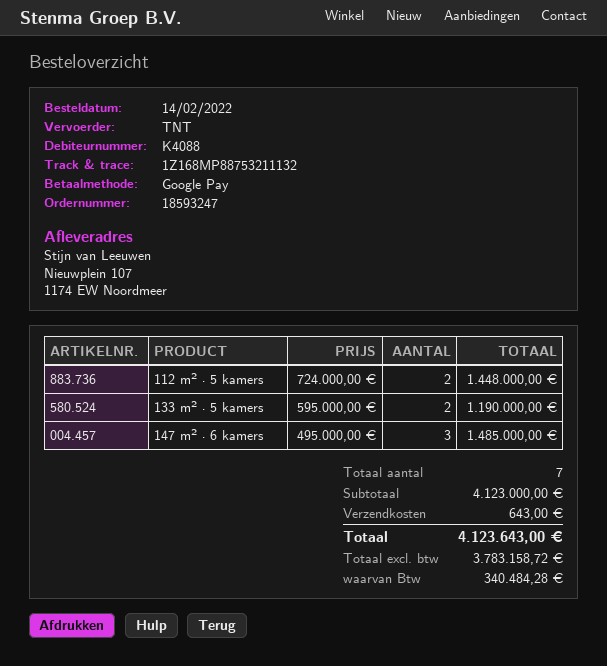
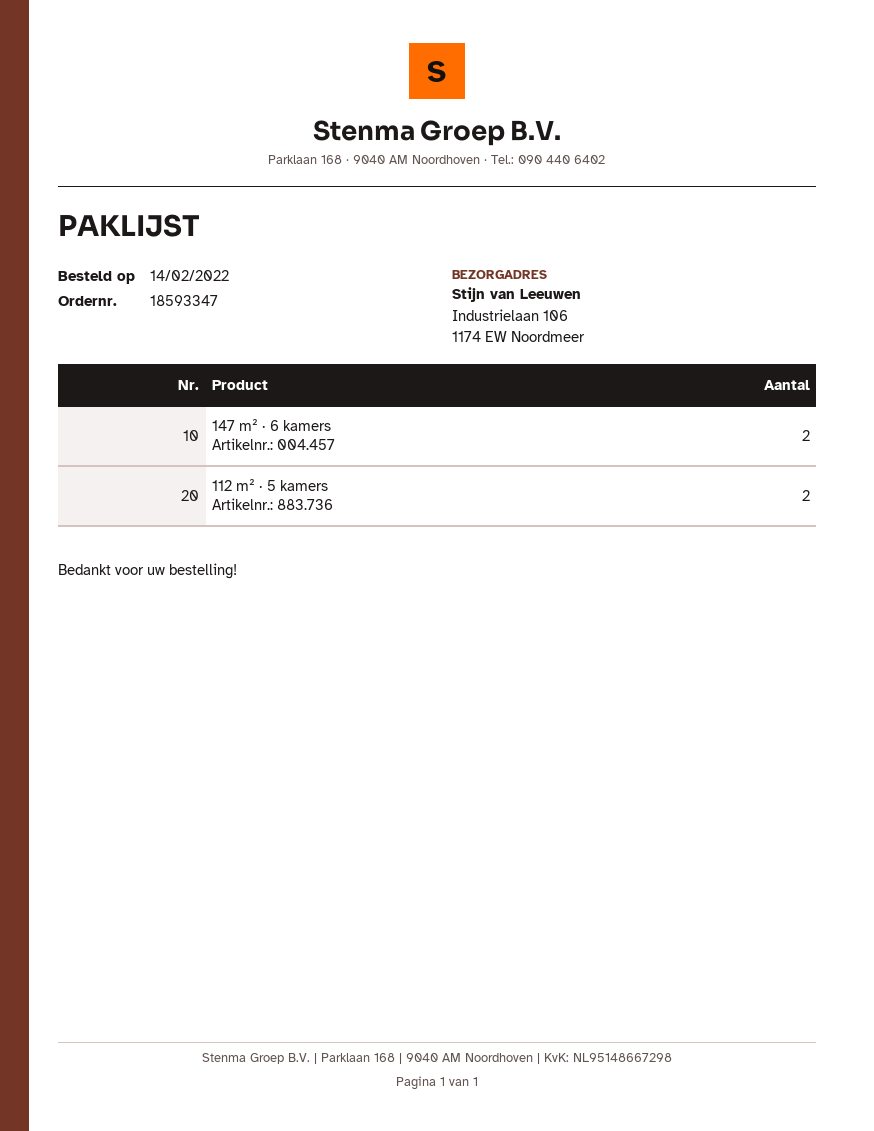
order number: 18593247 -> 18593347
ship to: Nieuwplein 107, 1174 EW Noordmeer -> Industrielaan 106, 1174 EW Noordmeer
133 m² · 5 kamers: 2 -> none
147 m² · 6 kamers: 3 -> 2

